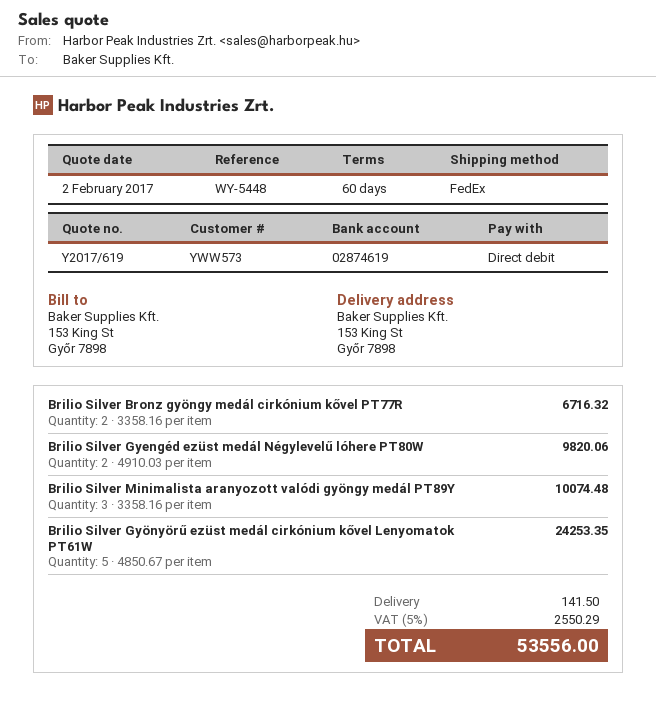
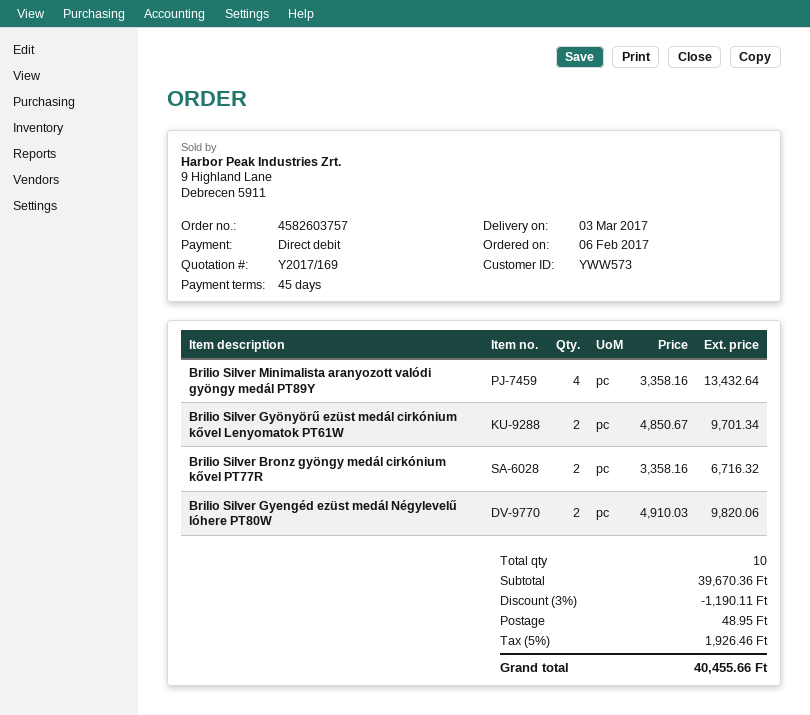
quote number: Y2017/619 -> Y2017/169
payment terms: 60 days -> 45 days
Brilio Silver Minimalista aranyozott valódi gyöngy medál PT89Y: 3 x 3358.16 = 10074.48 -> 4 x 3358.16 = 13432.64
Brilio Silver Gyönyörű ezüst medál cirkónium kővel Lenyomatok PT61W: 5 x 4850.67 = 24253.35 -> 2 x 4850.67 = 9701.34
discount: none -> 3% = 1190.11
shipping: 141.50 -> 48.95
tax: 5% = 2550.29 -> 5% = 1926.46
total: 53556.00 -> 40455.66

